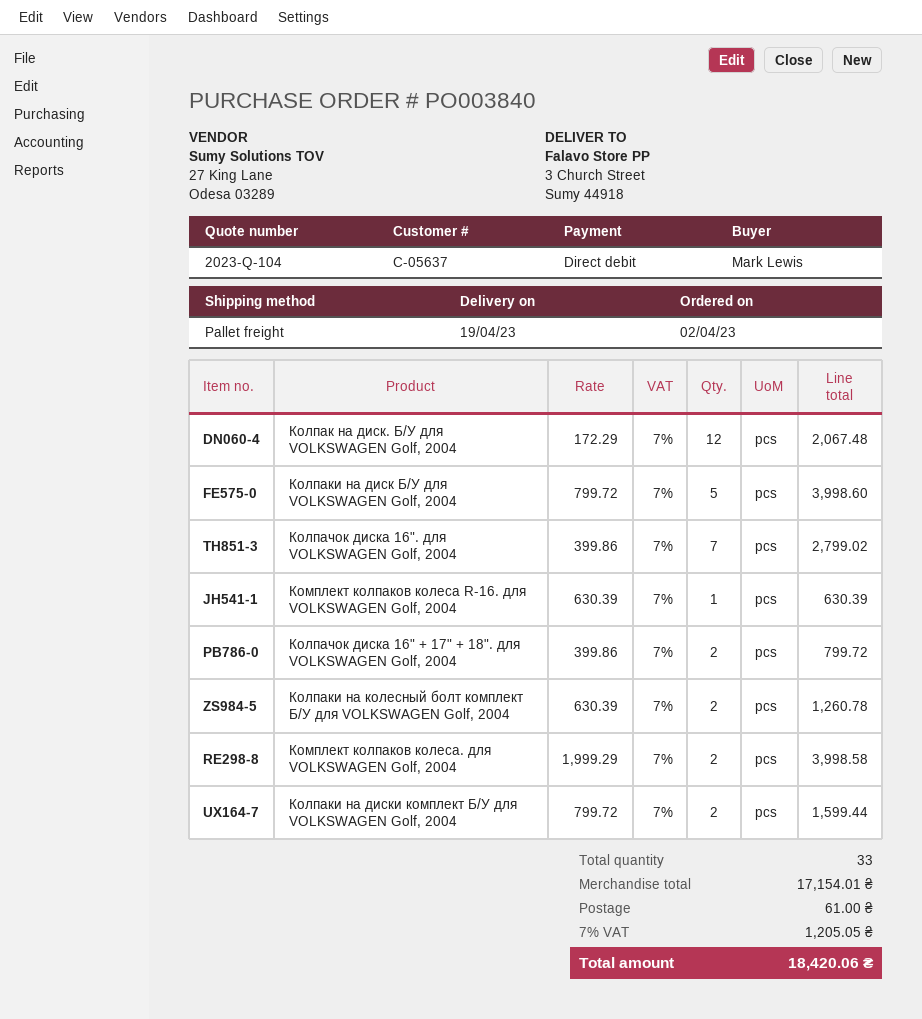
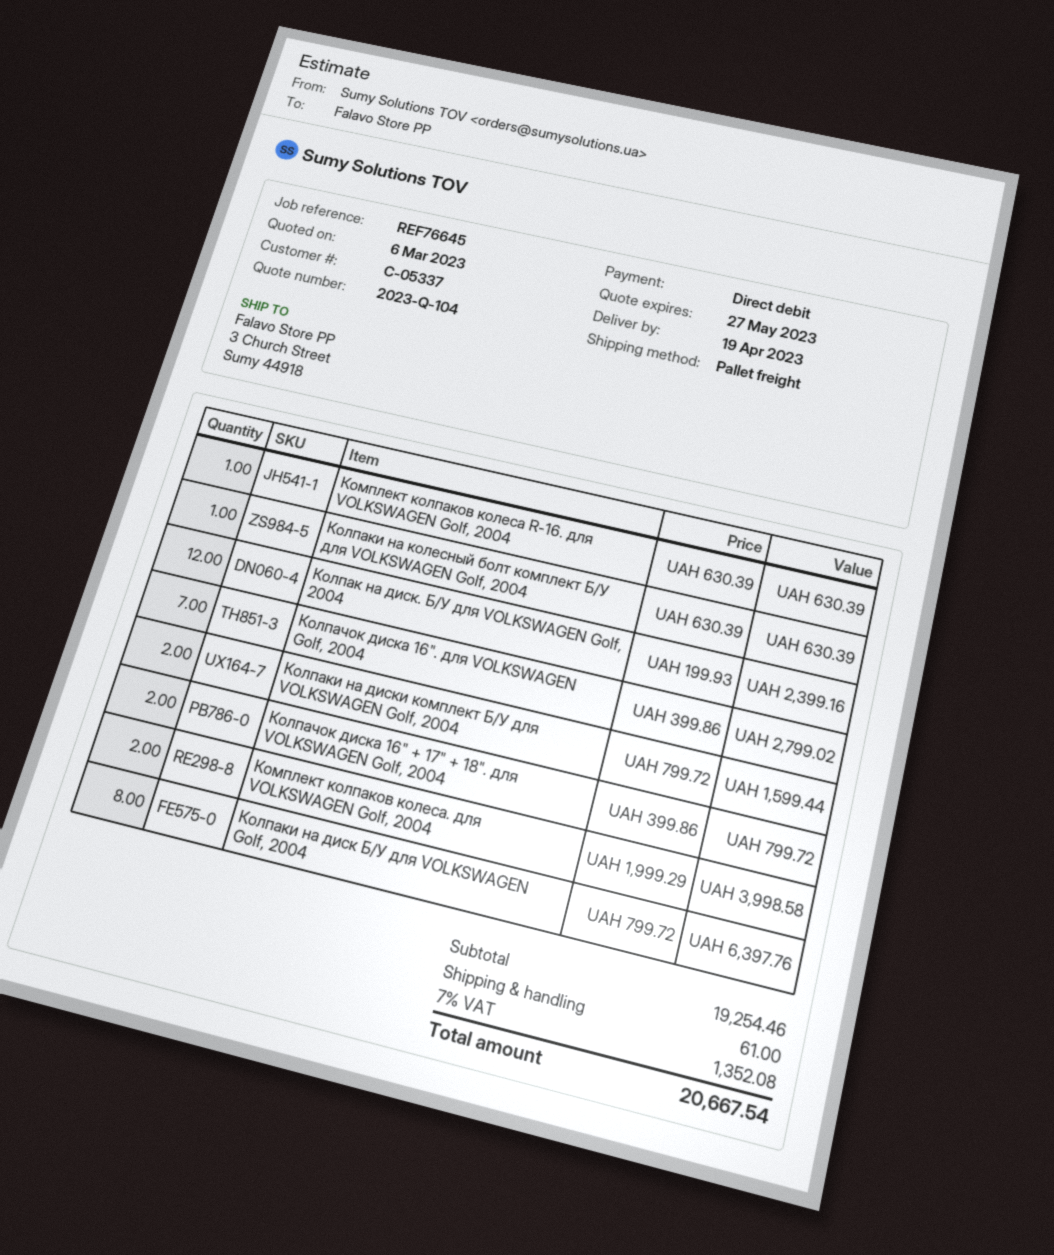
customer number: C-05637 -> C-05337
Колпак на диск. Б/У для VOLKSWAGEN Golf, 2004: 12 x 172.29 = 2067.48 -> 12 x 199.93 = 2399.16
Колпаки на диск Б/У для VOLKSWAGEN Golf, 2004: 5 x 799.72 = 3998.60 -> 8 x 799.72 = 6397.76
Колпаки на колесный болт комплект Б/У для VOLKSWAGEN Golf, 2004: 2 x 630.39 = 1260.78 -> 1 x 630.39 = 630.39
subtotal: 17154.01 -> 19254.46
tax: 7% = 1205.05 -> 7% = 1352.08
total: 18420.06 -> 20667.54

